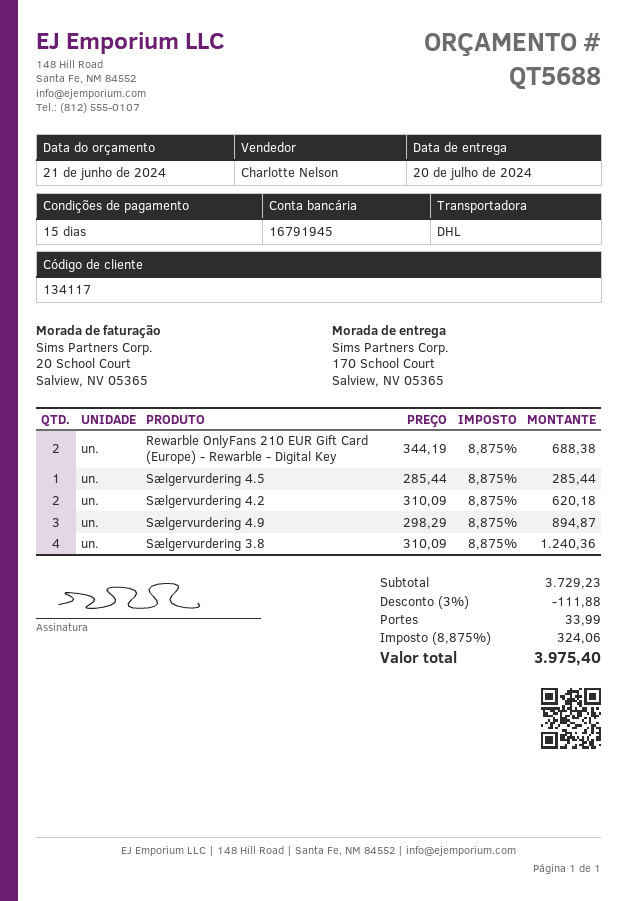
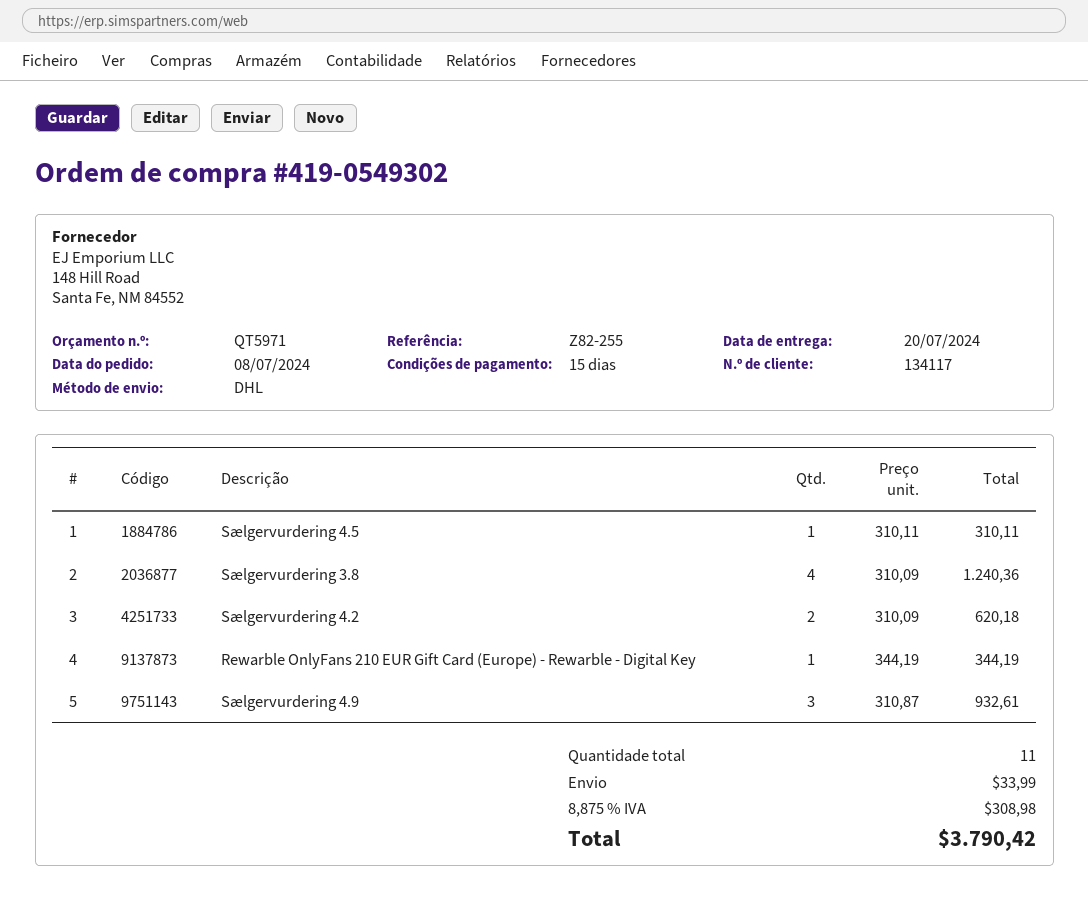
quote number: QT5688 -> QT5971
Rewarble OnlyFans 210 EUR Gift Card (Europe) - Rewarble - Digital Key: 2 x 344.19 = 688.38 -> 1 x 344.19 = 344.19
Sælgervurdering 4.5: 1 x 285.44 = 285.44 -> 1 x 310.11 = 310.11
Sælgervurdering 4.9: 3 x 298.29 = 894.87 -> 3 x 310.87 = 932.61
discount: 3% = 111.88 -> none
tax: 8.875% = 324.06 -> 8.875% = 308.98
total: 3975.40 -> 3790.42

